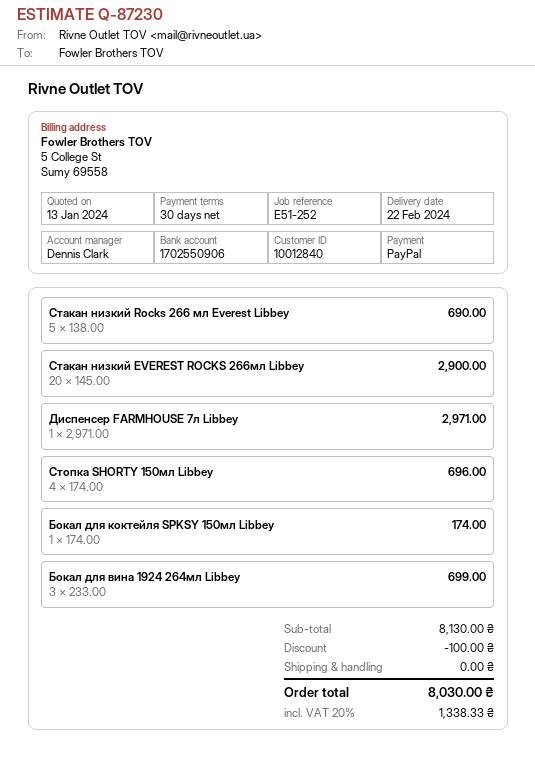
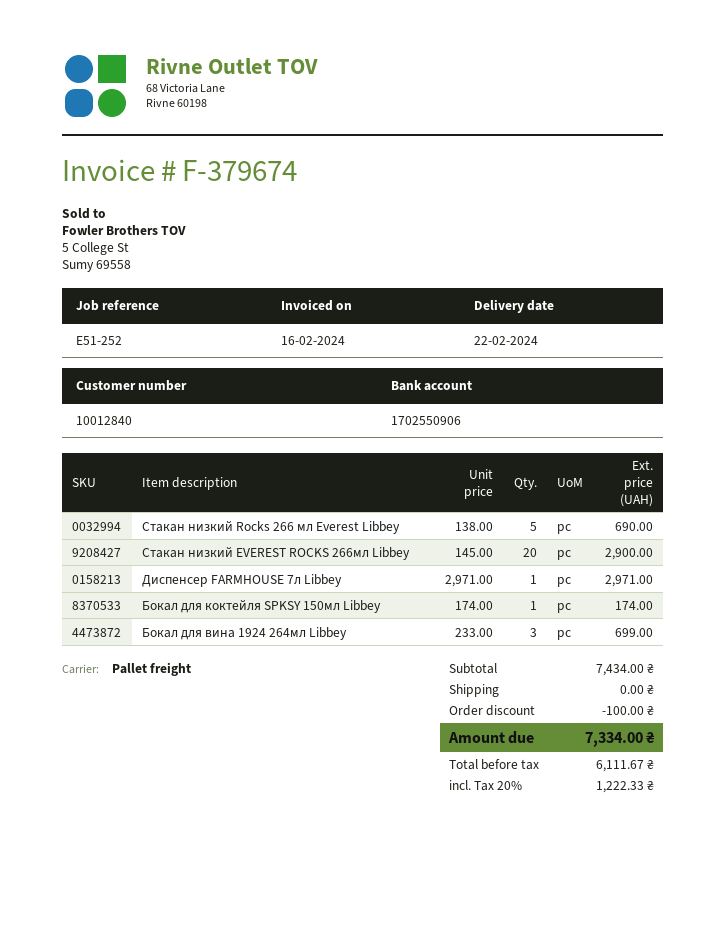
Стопка SHORTY 150мл Libbey: 4 x 174.00 = 696.00 -> none
subtotal: 8130.00 -> 7434.00
tax: 20% = 1338.33 -> 20% = 1222.33
total: 8030.00 -> 7334.00

